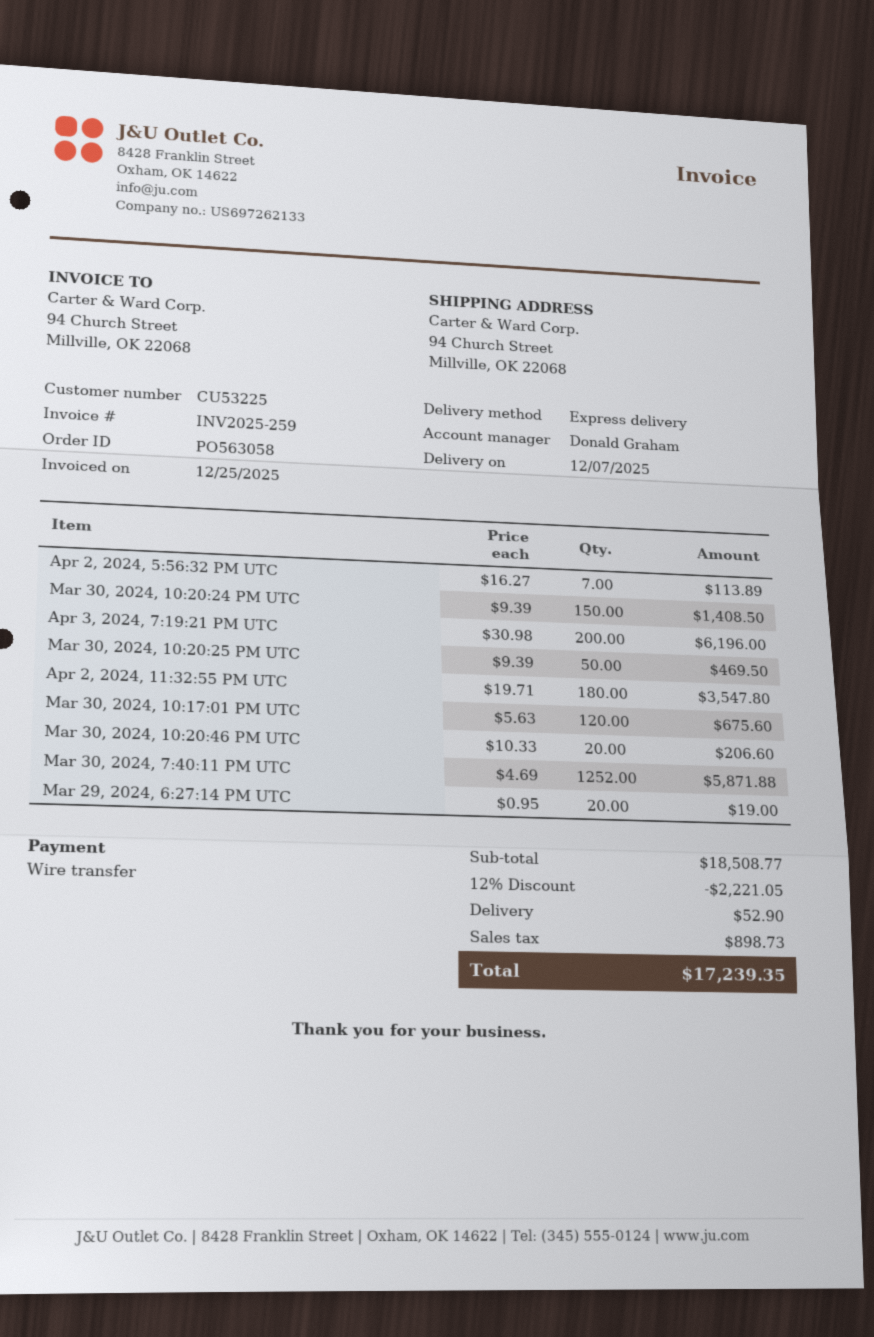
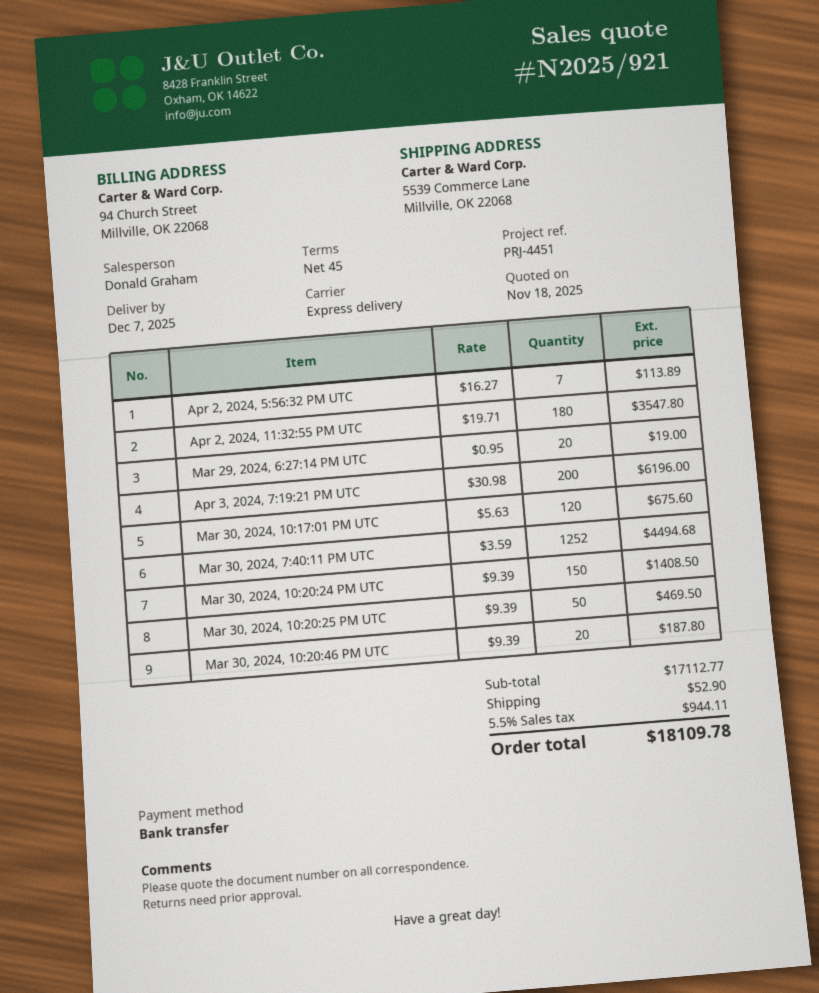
ship to: 94 Church Street, Millville, OK 22068 -> 5539 Commerce Lane, Millville, OK 22068
Mar 30, 2024, 10:20:46 PM UTC: 20 x 10.33 = 206.60 -> 20 x 9.39 = 187.80
Mar 30, 2024, 7:40:11 PM UTC: 1252 x 4.69 = 5871.88 -> 1252 x 3.59 = 4494.68
subtotal: 18508.77 -> 17112.77
discount: 12% = 2221.05 -> none
tax: 898.73 -> 944.11
total: 17239.35 -> 18109.78

